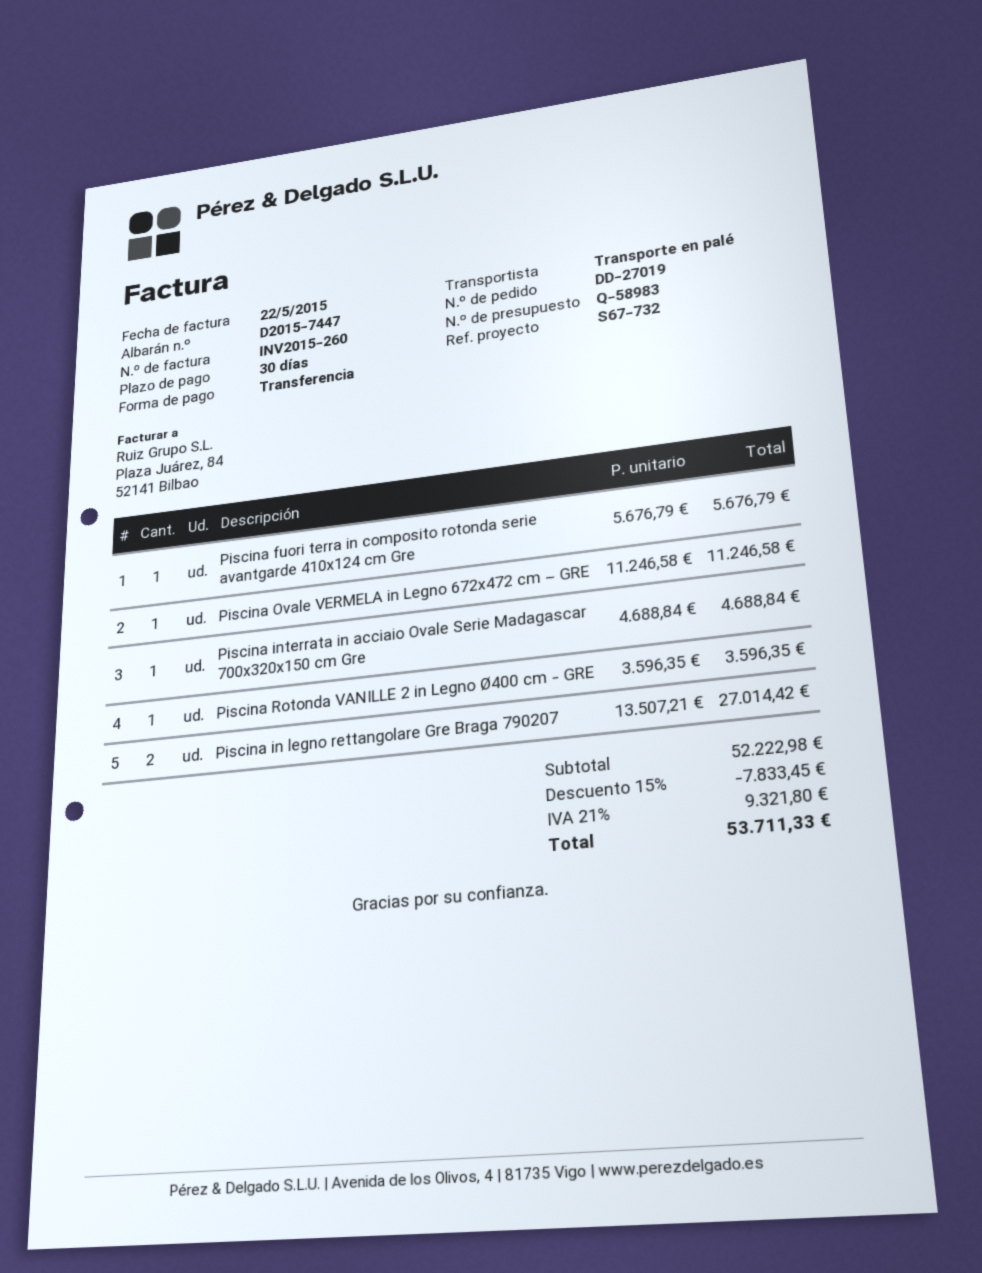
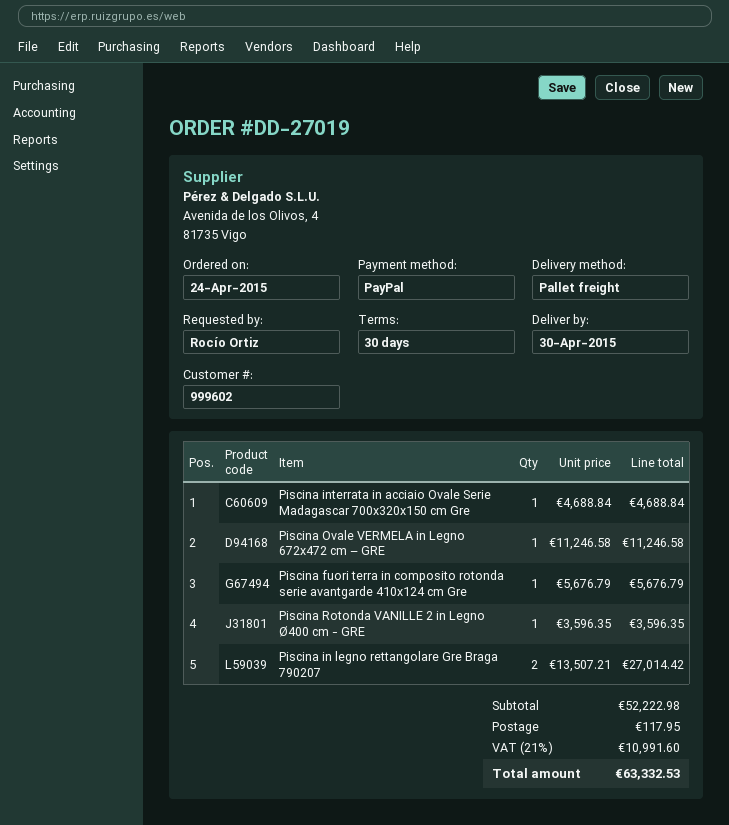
payment method: bank transfer -> PayPal
discount: 15% = 7833.45 -> none
shipping: none -> 117.95
tax: 21% = 9321.80 -> 21% = 10991.60
total: 53711.33 -> 63332.53

